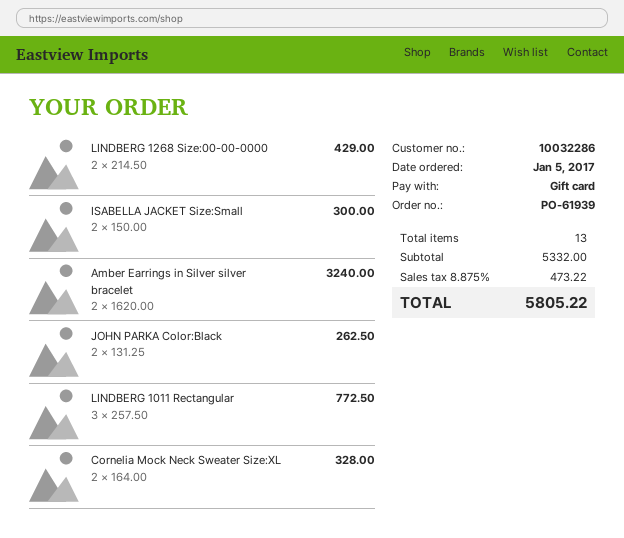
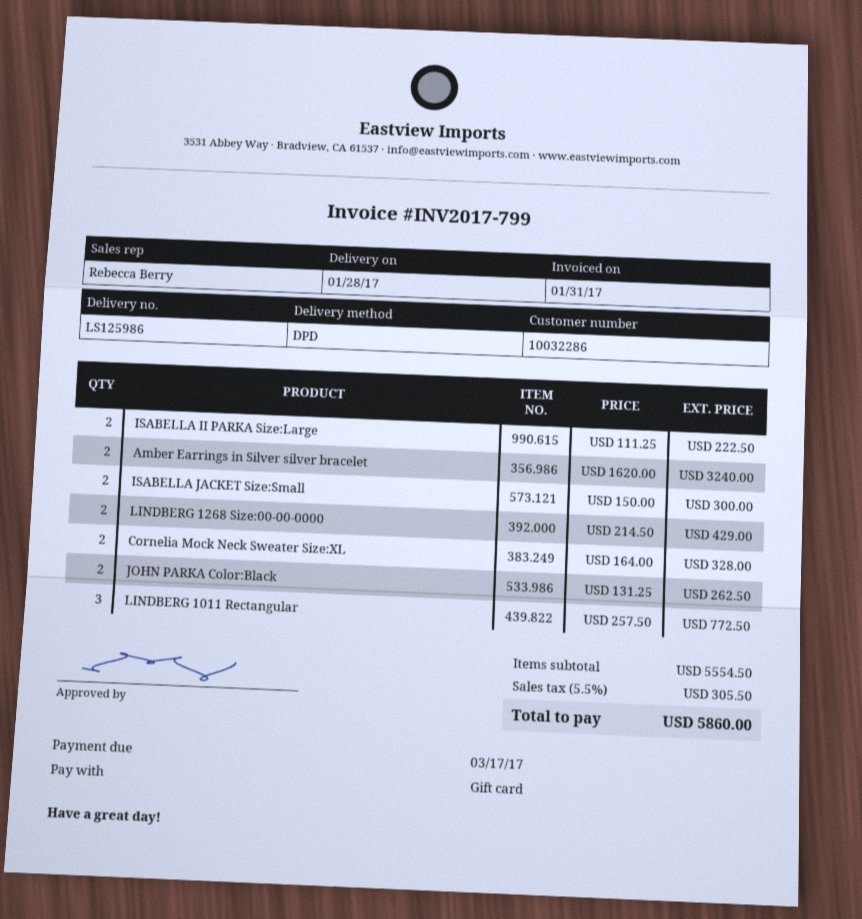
ISABELLA II PARKA Size:Large: none -> 2 x 111.25 = 222.50
subtotal: 5332.00 -> 5554.50
tax: 8.875% = 473.22 -> 5.5% = 305.50
total: 5805.22 -> 5860.00

